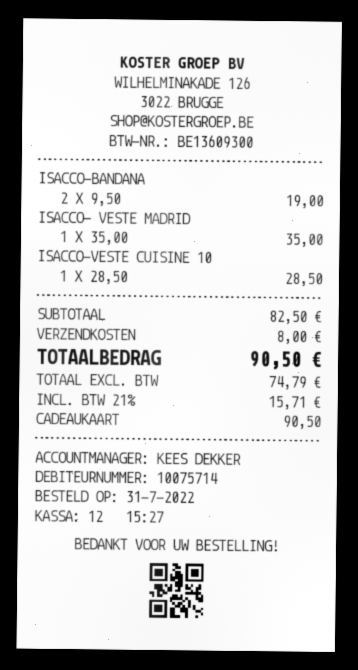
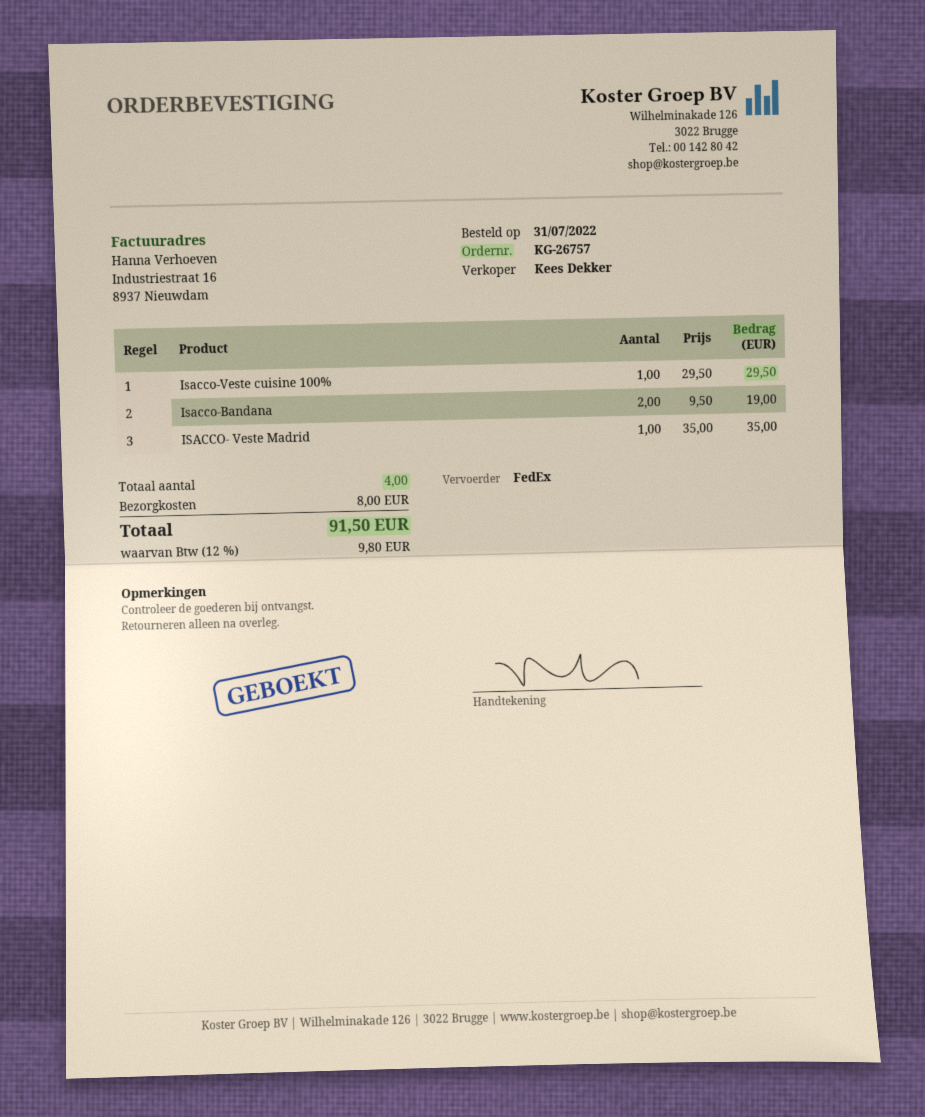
ISACCO-VESTE CUISINE 10: 1 x 28.50 = 28.50 -> 1 x 29.50 = 29.50
tax: 21% = 15.71 -> 12% = 9.80
total: 90.50 -> 91.50

